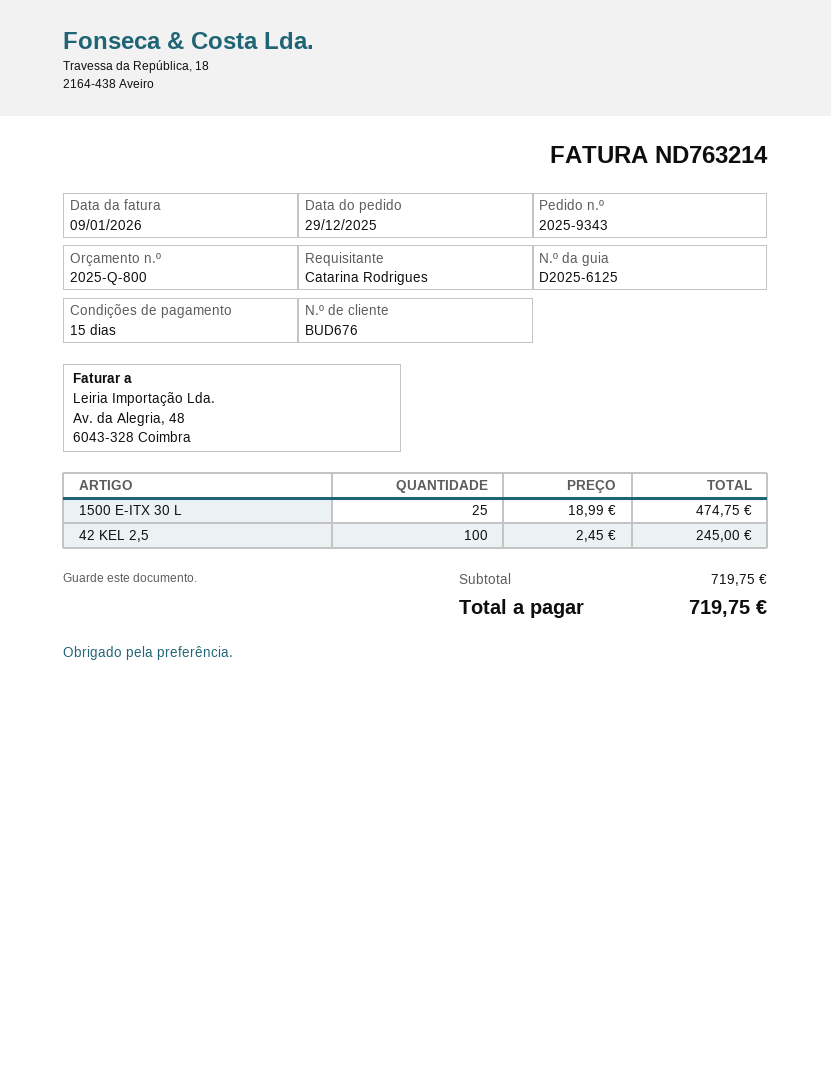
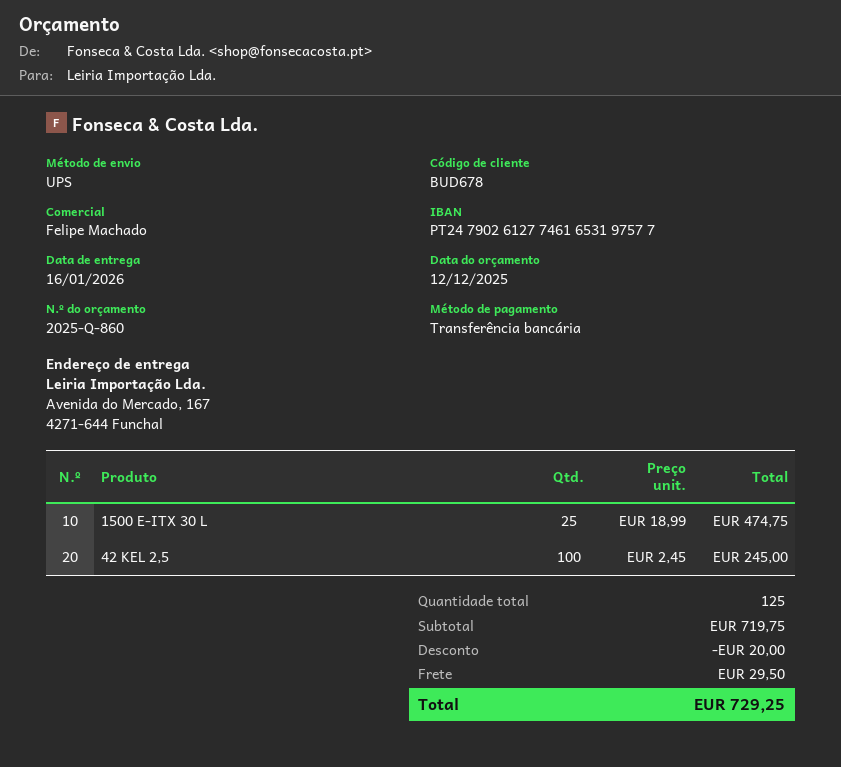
quote number: 2025-Q-800 -> 2025-Q-860
customer number: BUD676 -> BUD678
discount: none -> 20.00
shipping: none -> 29.50
total: 719.75 -> 729.25

